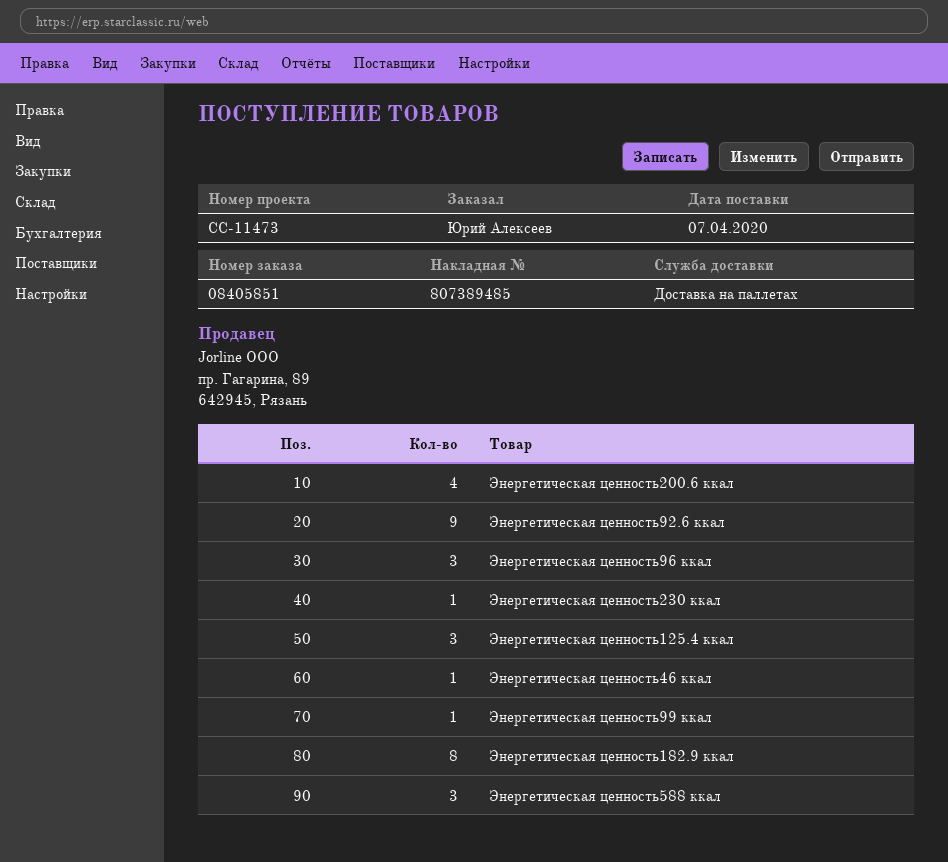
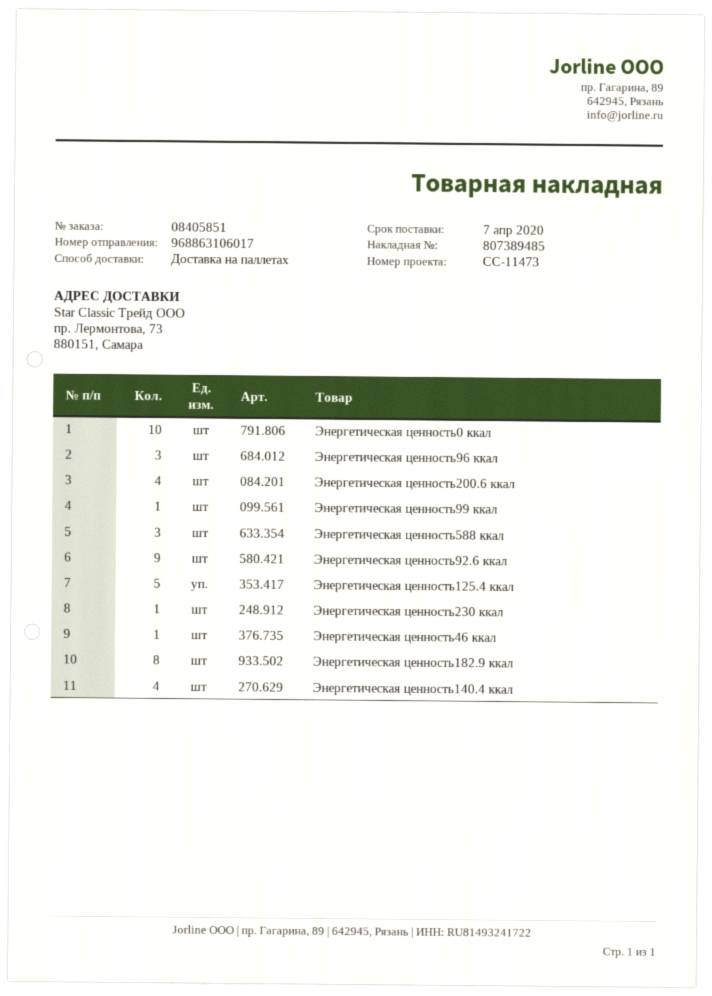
Энергетическая ценность125.4 ккал: 3 -> 5
Энергетическая ценность0 ккал: none -> 10
Энергетическая ценность140.4 ккал: none -> 4

